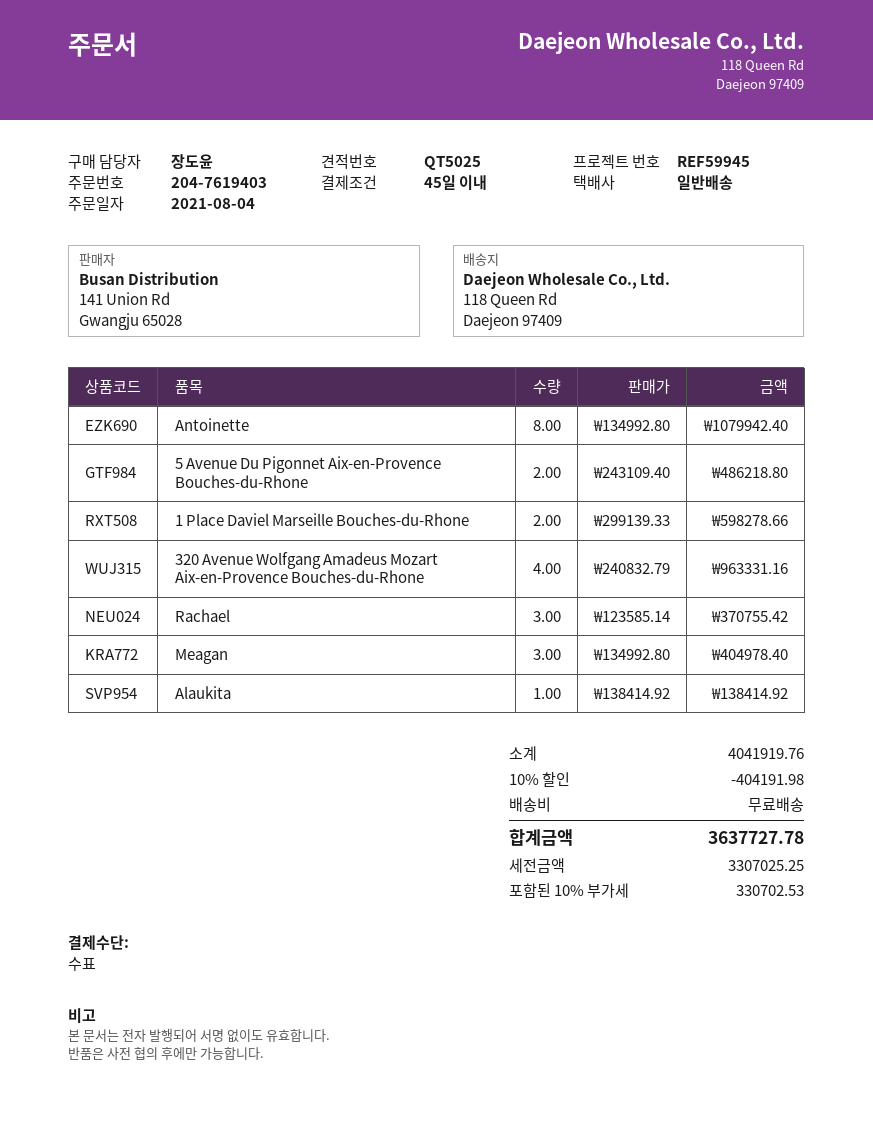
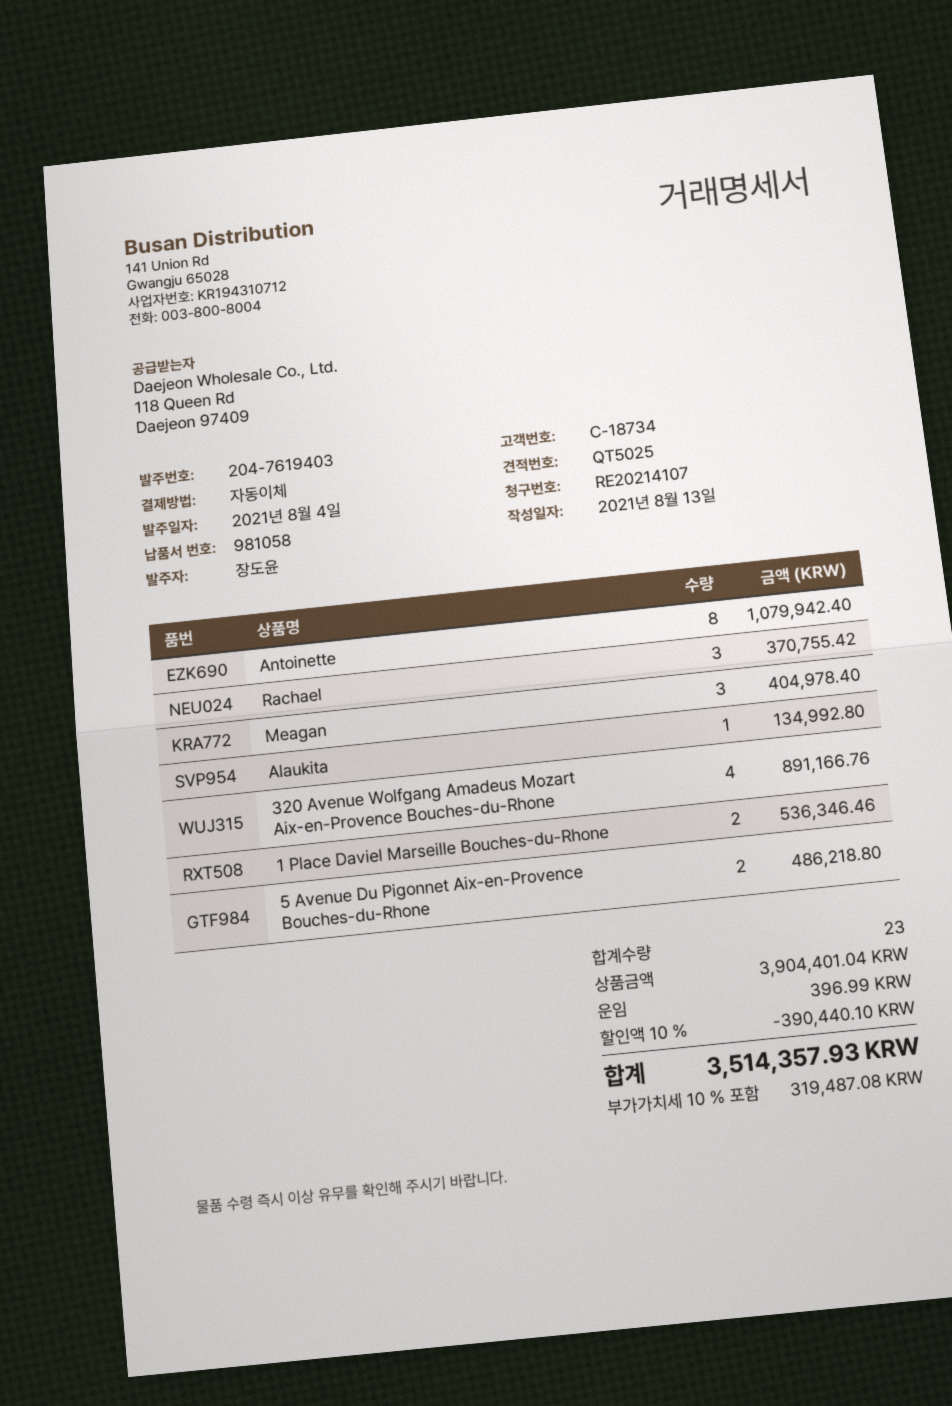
payment method: cheque -> direct debit
1 Place Daviel Marseille Bouches-du-Rhone: 2 for 598278.66 -> 2 for 536346.46
320 Avenue Wolfgang Amadeus Mozart Aix-en-Provence Bouches-du-Rhone: 4 for 963331.16 -> 4 for 891166.76
Alaukita: 1 for 138414.92 -> 1 for 134992.80
subtotal: 4041919.76 -> 3904401.04
discount: 10% = 404191.98 -> 10% = 390440.10
shipping: 0.00 -> 396.99
tax: 10% = 330702.53 -> 10% = 319487.08
total: 3637727.78 -> 3514357.93

